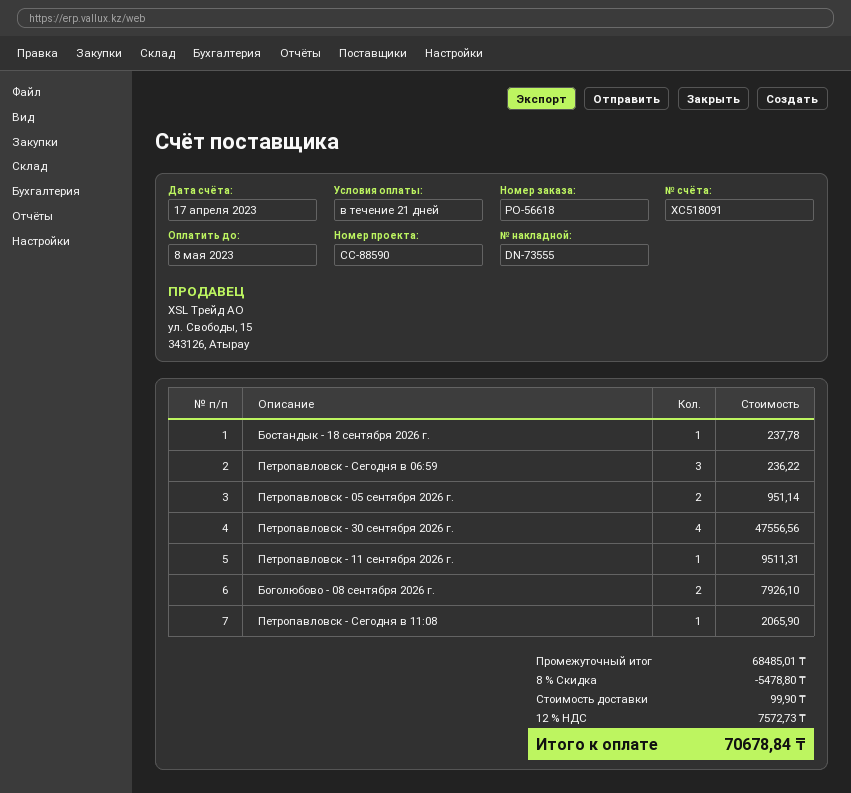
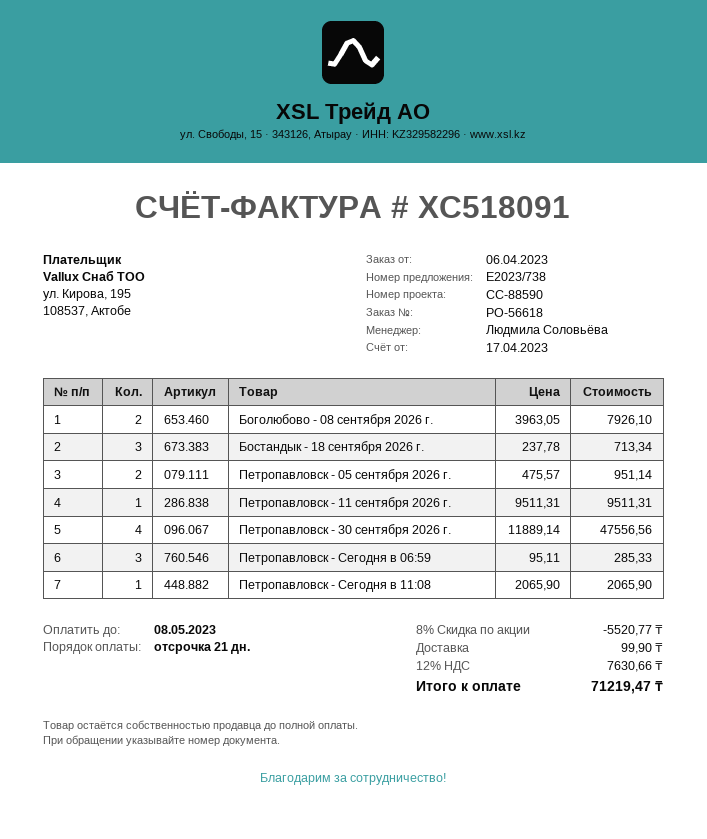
Бостандык - 18 сентября 2026 г.: 1 for 237.78 -> 3 for 713.34
Петропавловск - Сегодня в 06:59: 3 for 236.22 -> 3 for 285.33
discount: 8% = 5478.80 -> 8% = 5520.77
tax: 12% = 7572.73 -> 12% = 7630.66
total: 70678.84 -> 71219.47

